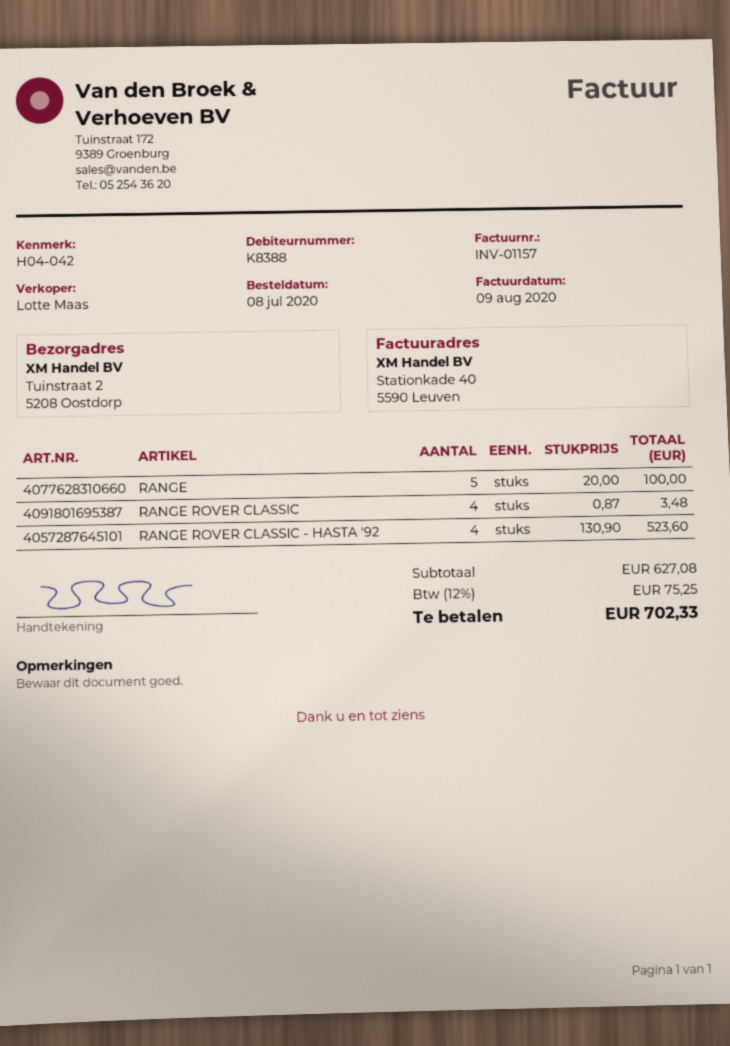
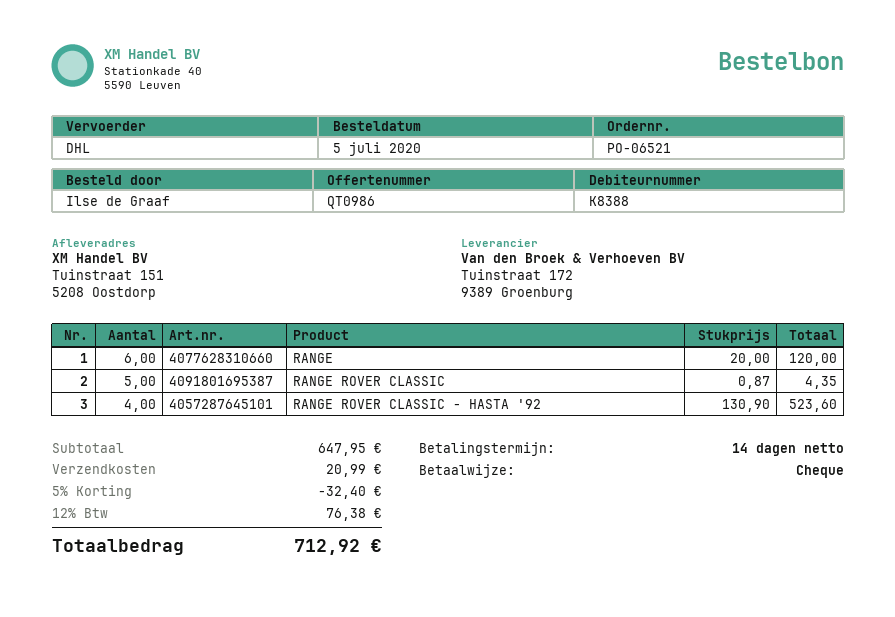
order date: 2020-07-08 -> 2020-07-05
ship to: Tuinstraat 2, 5208 Oostdorp -> Tuinstraat 151, 5208 Oostdorp
RANGE: 5 x 20.00 = 100.00 -> 6 x 20.00 = 120.00
RANGE ROVER CLASSIC: 4 x 0.87 = 3.48 -> 5 x 0.87 = 4.35
subtotal: 627.08 -> 647.95
discount: none -> 5% = 32.40
shipping: none -> 20.99
tax: 12% = 75.25 -> 12% = 76.38
total: 702.33 -> 712.92

